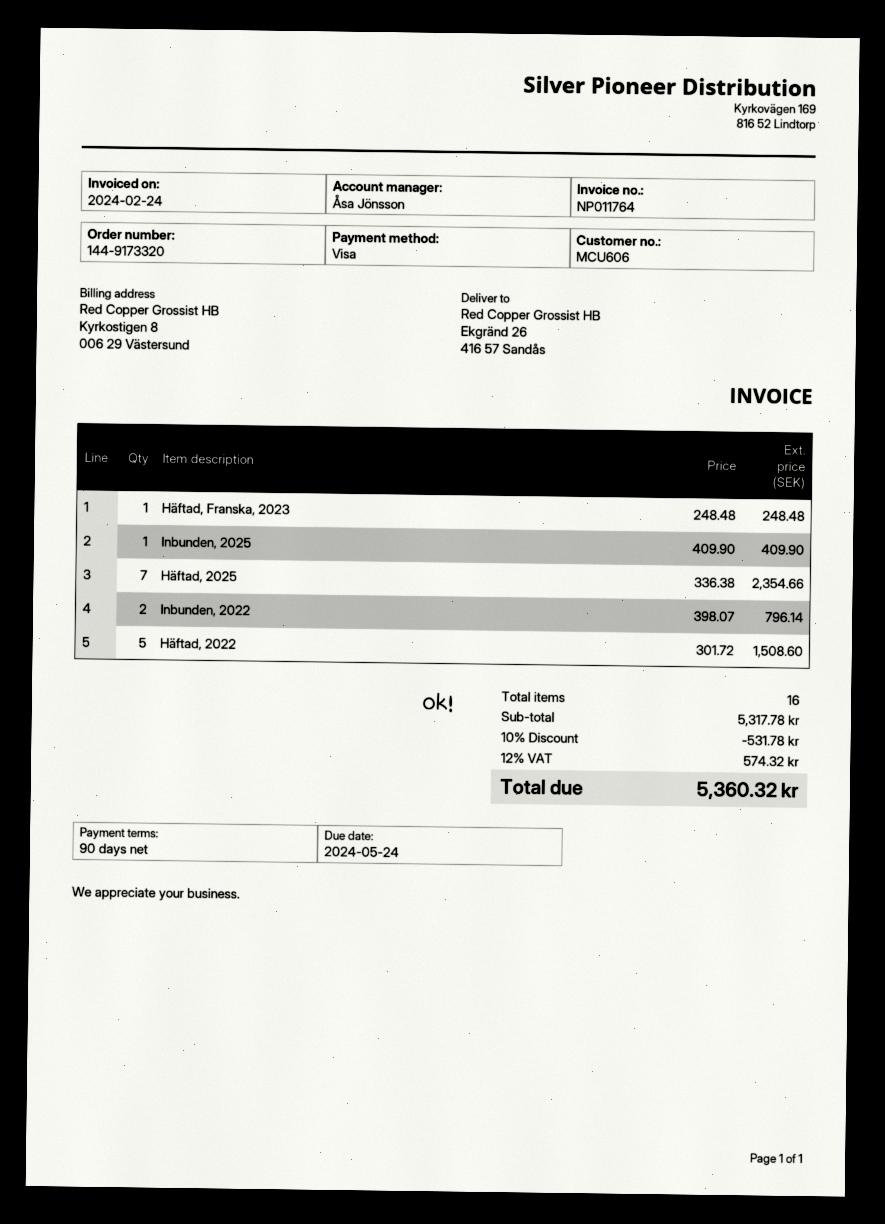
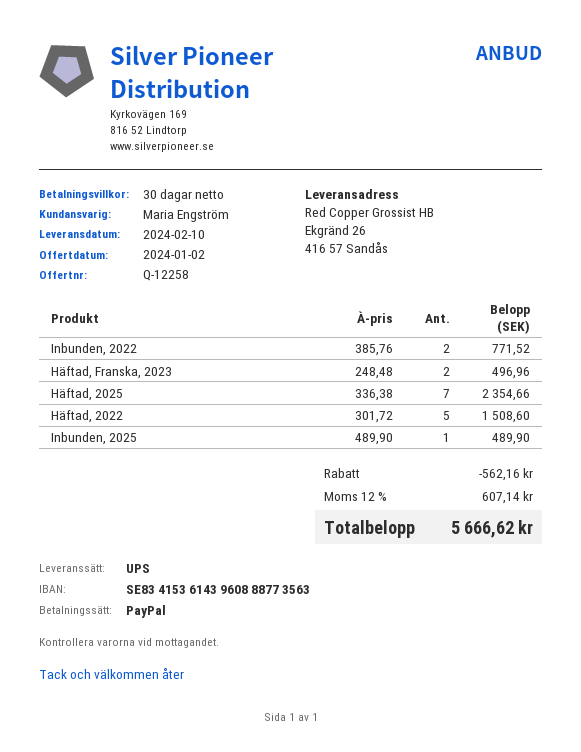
payment terms: 90 days -> 30 days
sales rep: Åsa Jönsson -> Maria Engström
payment method: Visa -> PayPal
Häftad, Franska, 2023: 1 x 248.48 = 248.48 -> 2 x 248.48 = 496.96
Inbunden, 2025: 1 x 409.90 = 409.90 -> 1 x 489.90 = 489.90
Inbunden, 2022: 2 x 398.07 = 796.14 -> 2 x 385.76 = 771.52
discount: 531.78 -> 562.16
tax: 12% = 574.32 -> 12% = 607.14
total: 5360.32 -> 5666.62

